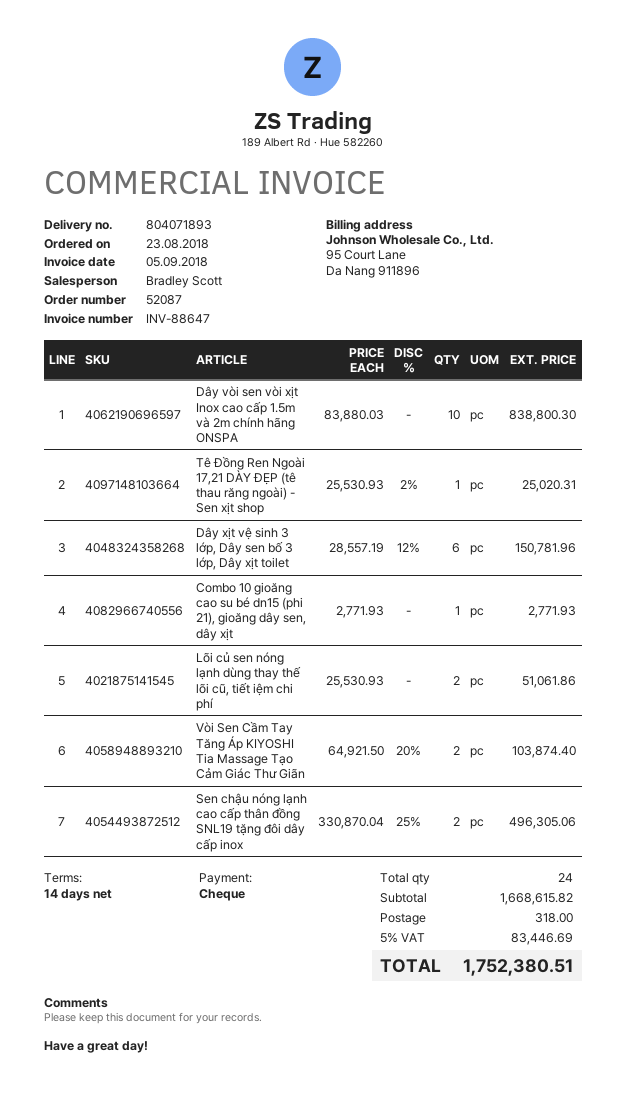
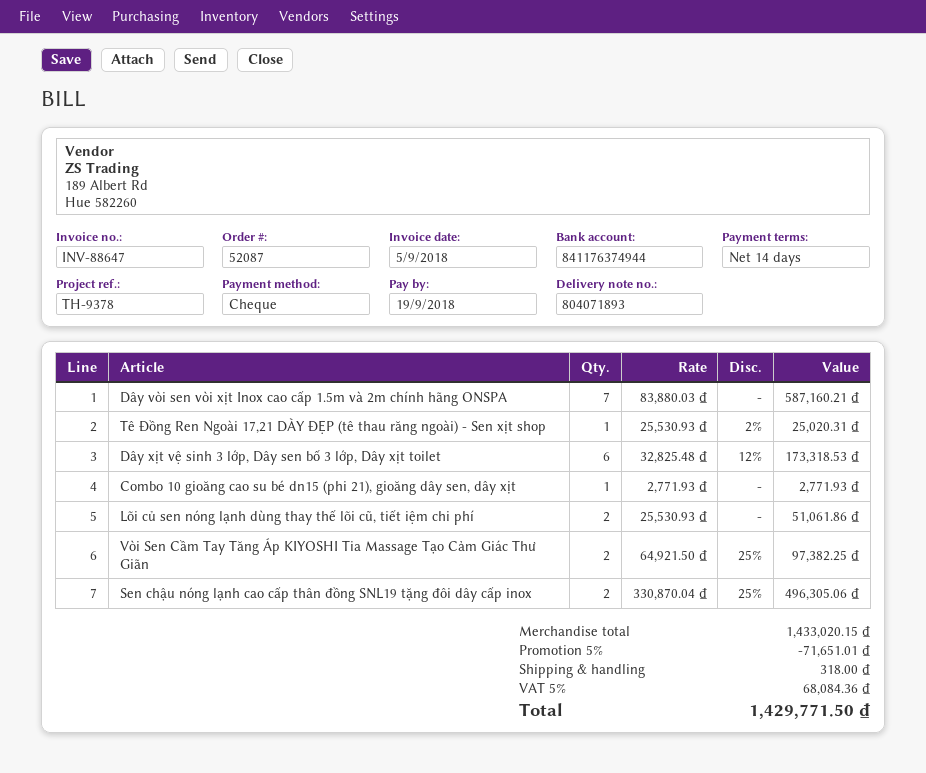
Dây vòi sen vòi xịt Inox cao cấp 1.5m và 2m chính hãng ONSPA: 10 x 83880.03 = 838800.30 -> 7 x 83880.03 = 587160.21
Dây xịt vệ sinh 3 lớp, Dây sen bố 3 lớp, Dây xịt toilet: 6 x 28557.19 - 12% = 150781.96 -> 6 x 32825.48 - 12% = 173318.53
Vòi Sen Cầm Tay Tăng Áp KIYOSHI Tia Massage Tạo Cảm Giác Thư Giãn: 2 x 64921.50 - 20% = 103874.40 -> 2 x 64921.50 - 25% = 97382.25
subtotal: 1668615.82 -> 1433020.15
discount: none -> 5% = 71651.01
tax: 5% = 83446.69 -> 5% = 68084.36
total: 1752380.51 -> 1429771.50

